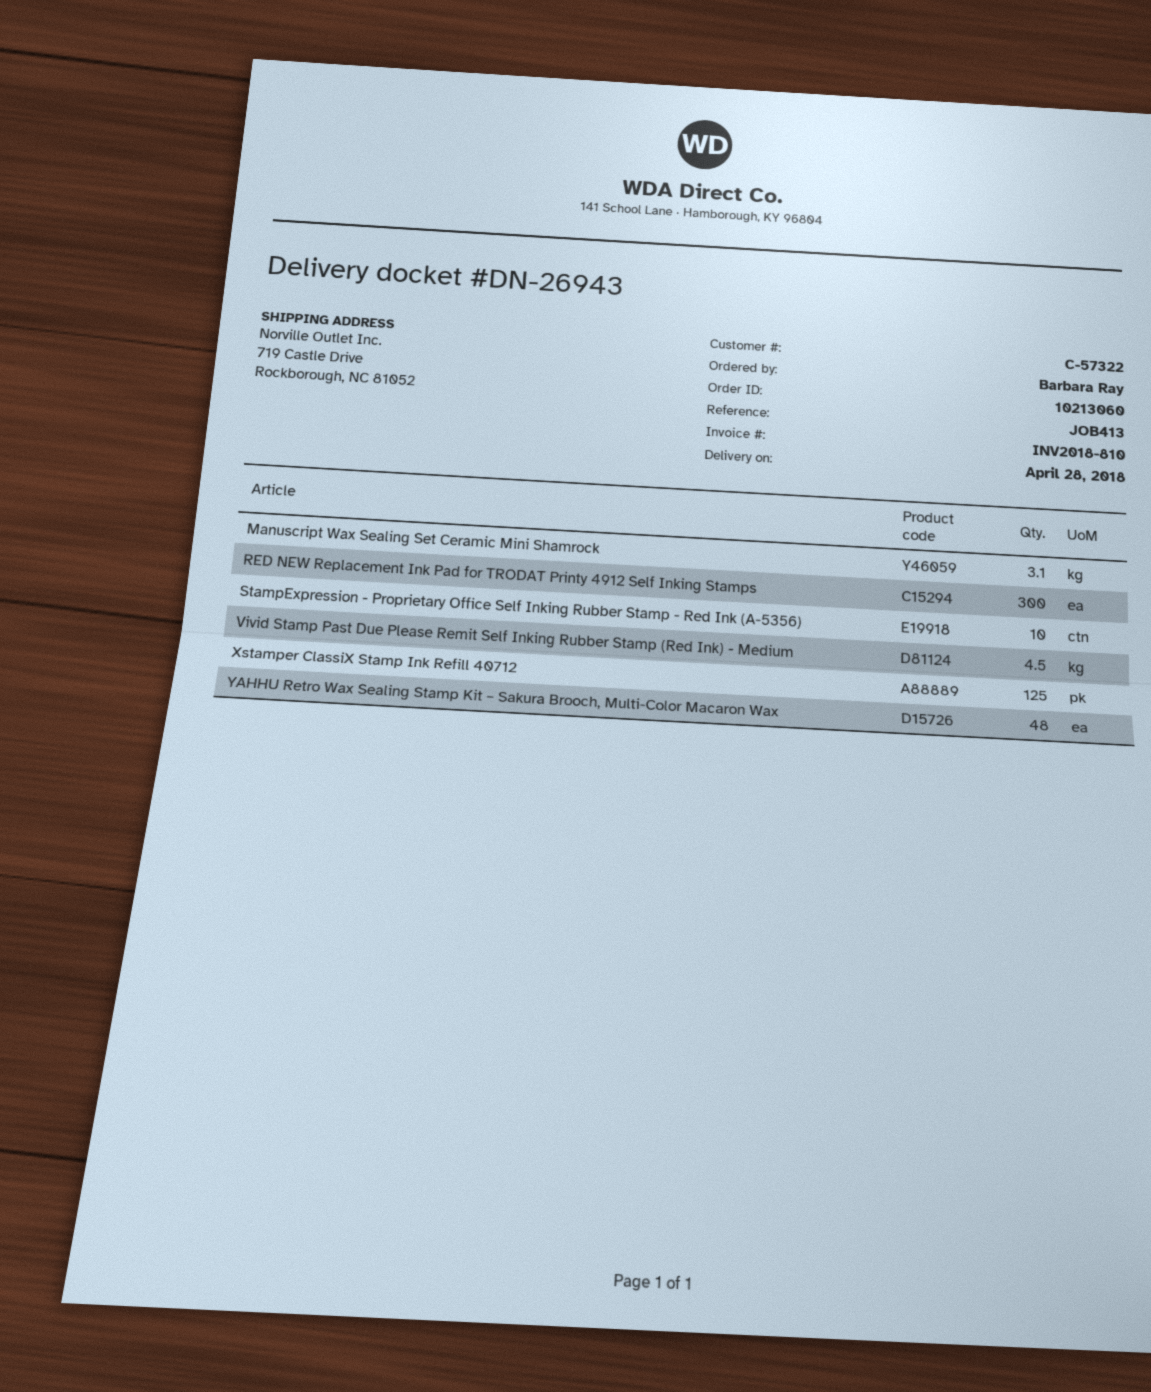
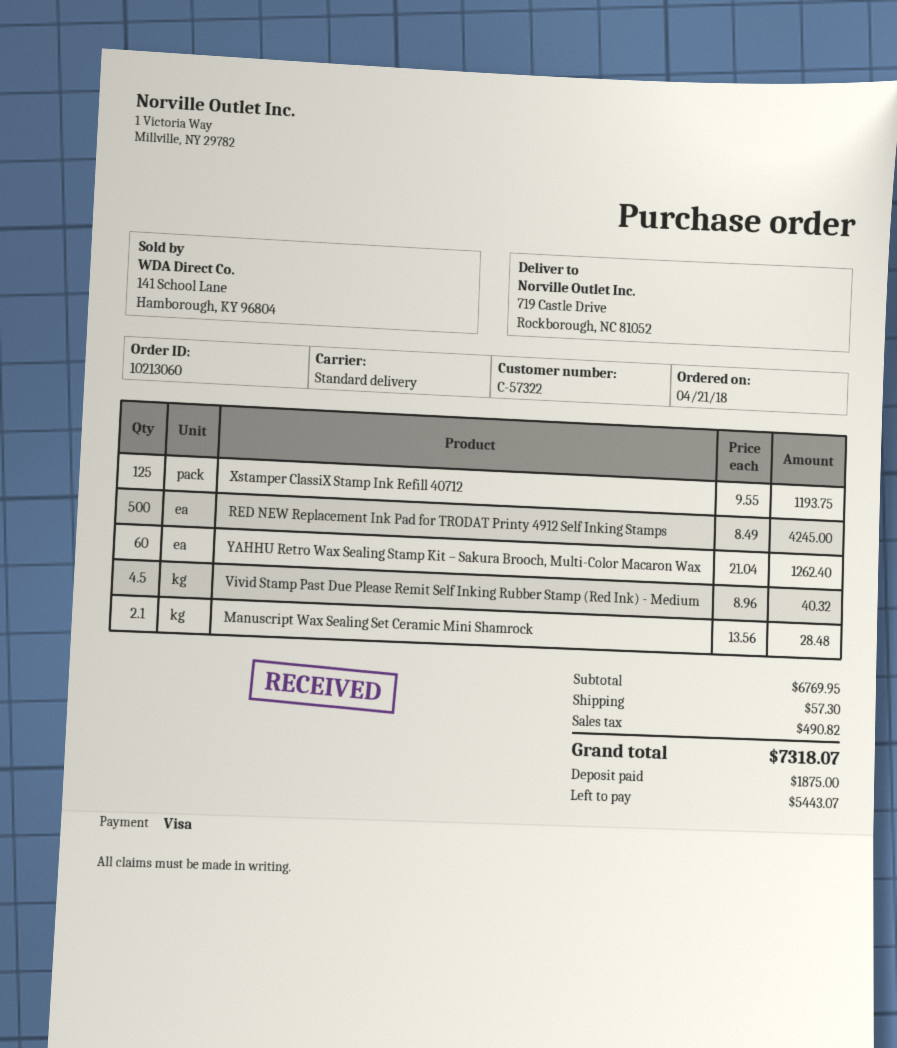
Manuscript Wax Sealing Set Ceramic Mini Shamrock: 3.1 -> 2.1
RED NEW Replacement Ink Pad for TRODAT Printy 4912 Self Inking Stamps: 300 -> 500
StampExpression - Proprietary Office Self Inking Rubber Stamp - Red Ink (A-5356): 10 -> none
YAHHU Retro Wax Sealing Stamp Kit – Sakura Brooch, Multi-Color Macaron Wax: 48 -> 60

